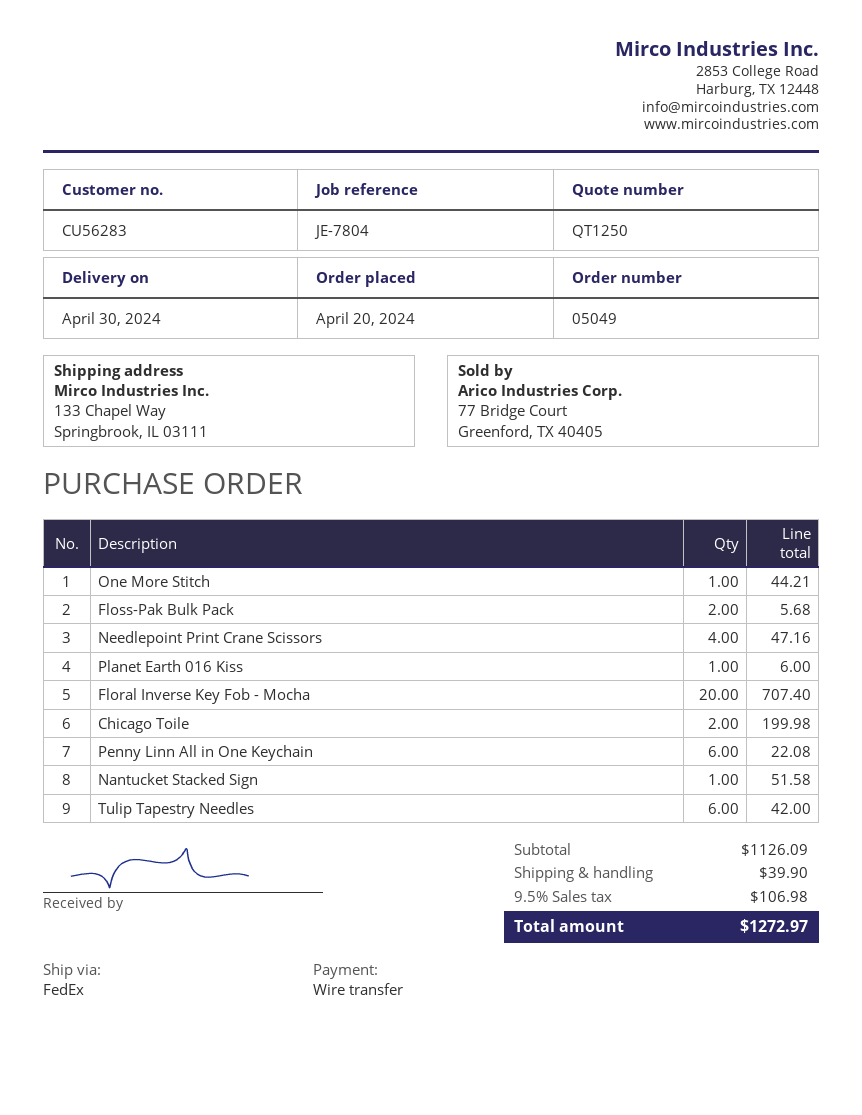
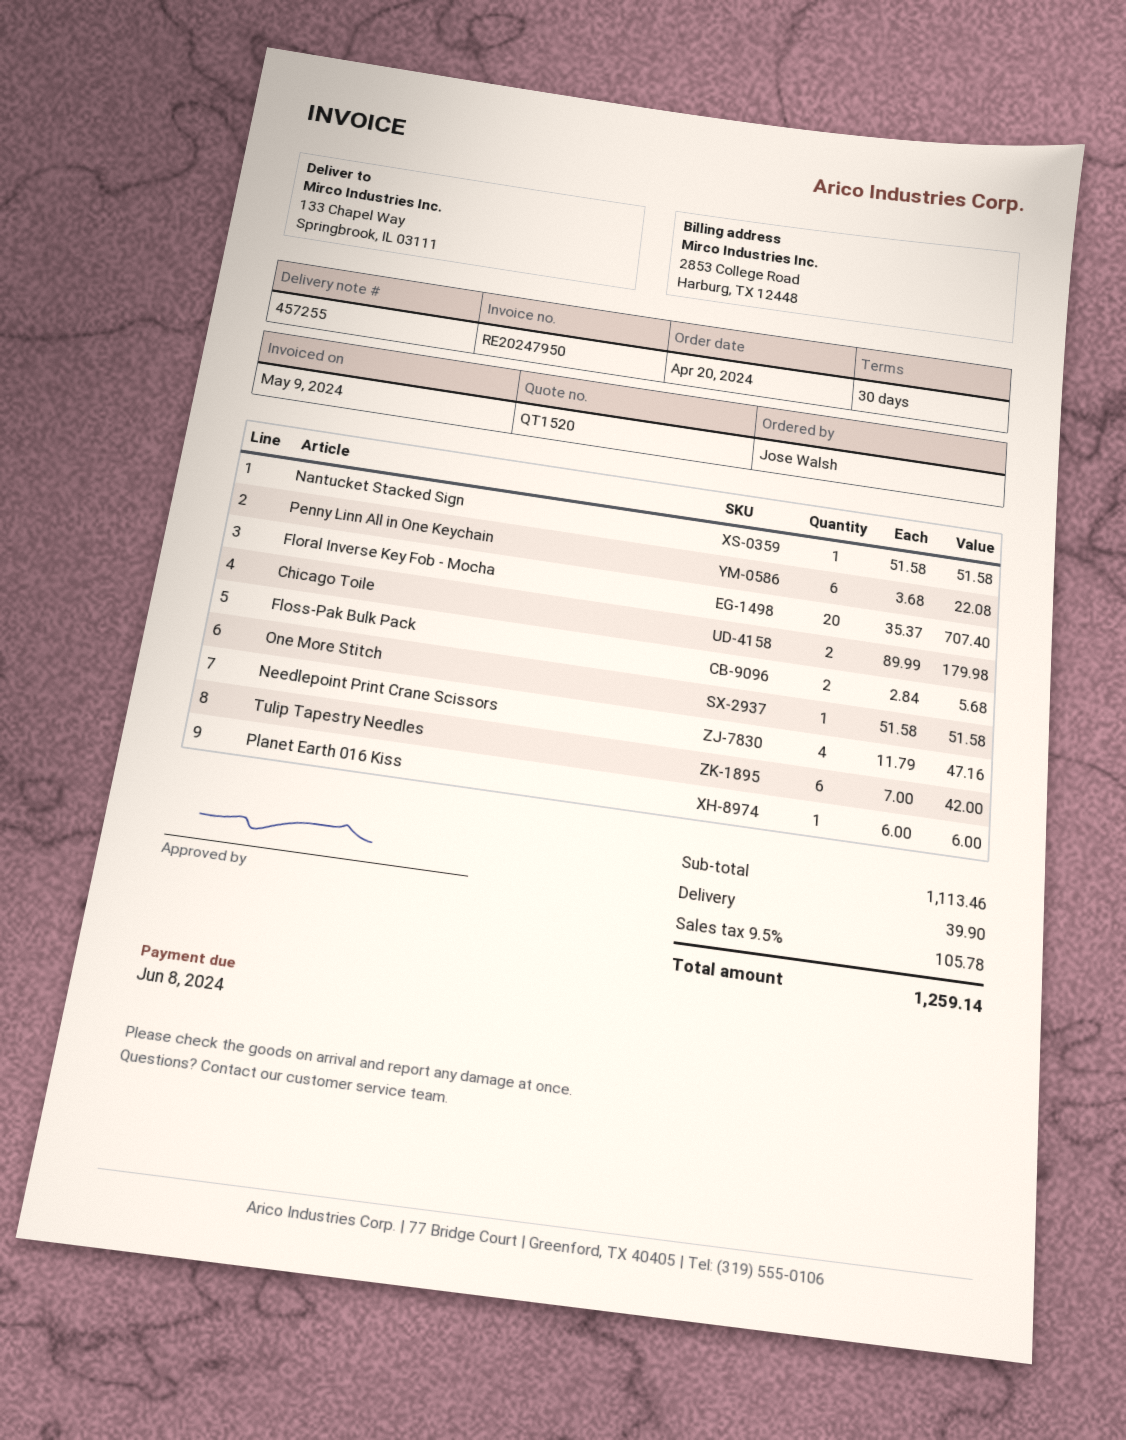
quote number: QT1250 -> QT1520
One More Stitch: 1 for 44.21 -> 1 for 51.58
Chicago Toile: 2 for 199.98 -> 2 for 179.98
subtotal: 1126.09 -> 1113.46
tax: 9.5% = 106.98 -> 9.5% = 105.78
total: 1272.97 -> 1259.14

